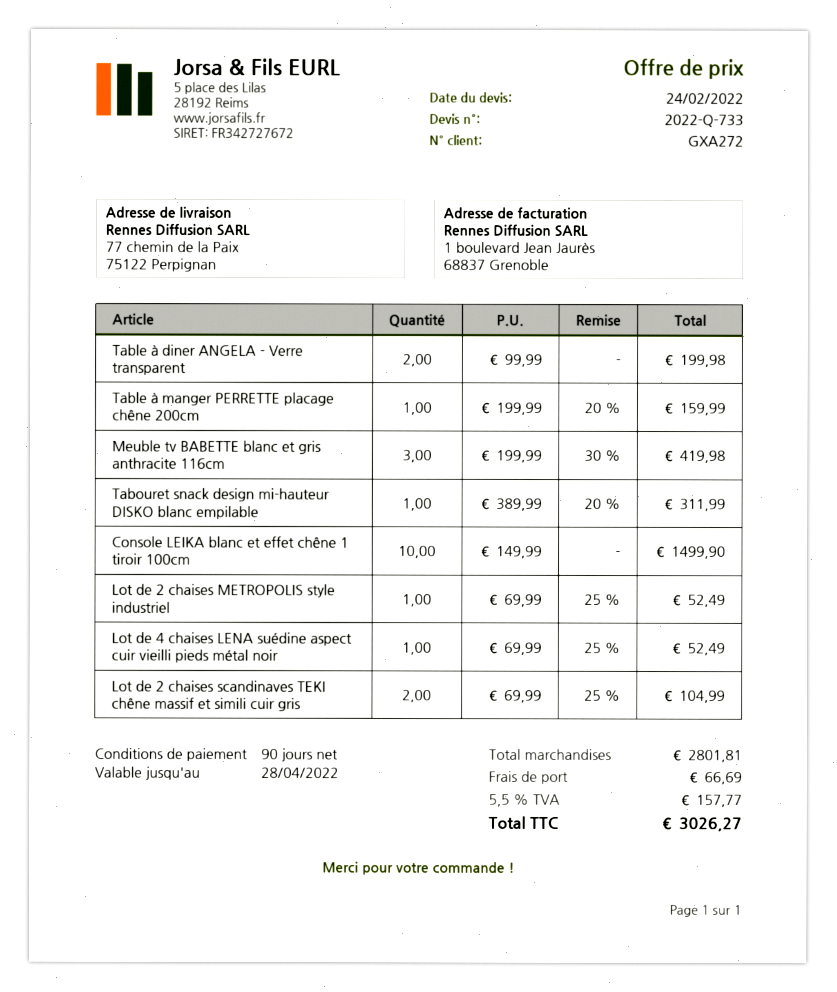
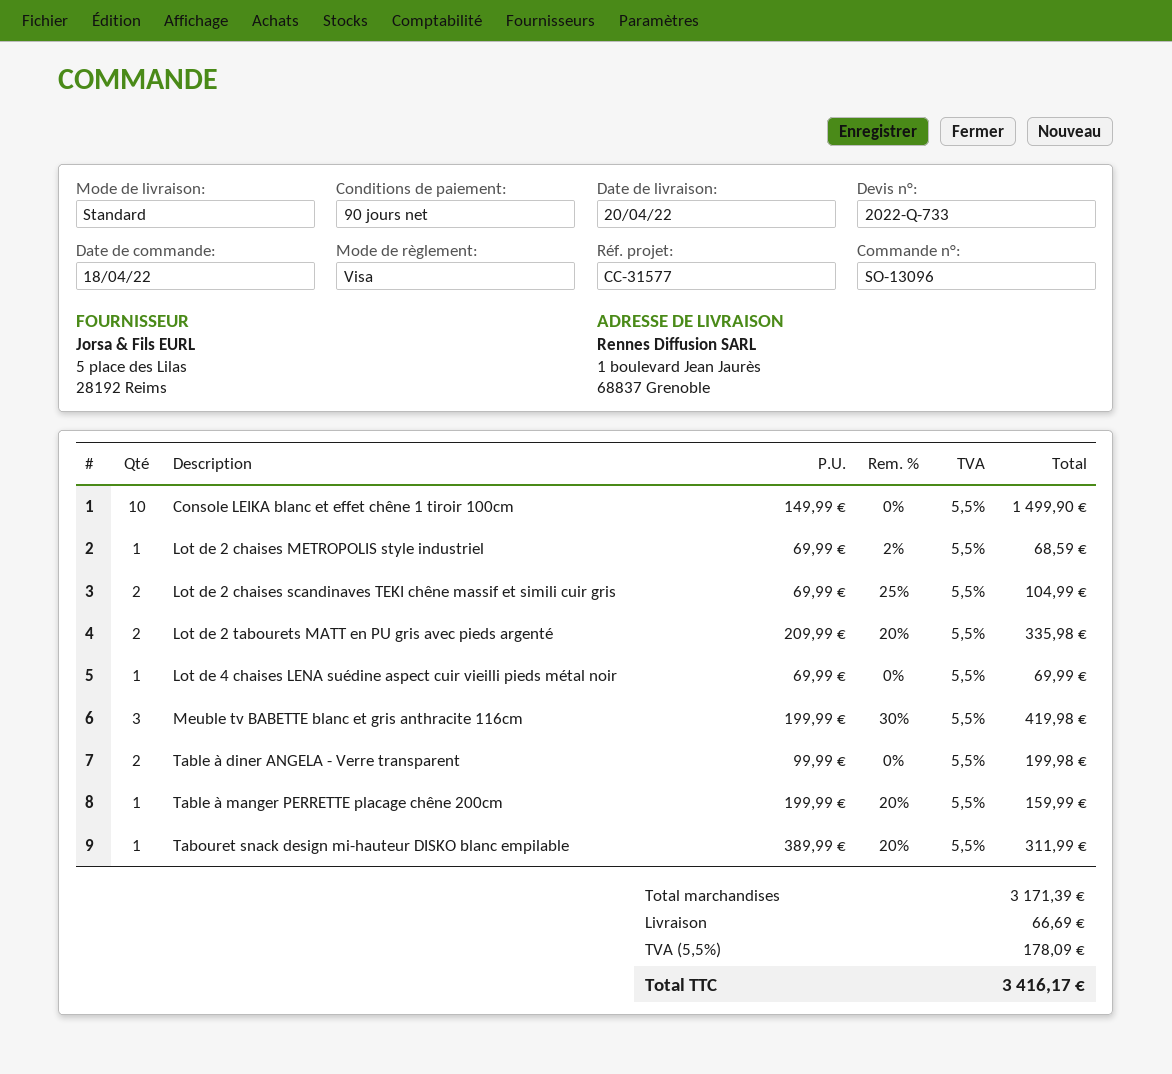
ship to: 77 chemin de la Paix, 75122 Perpignan -> 1 boulevard Jean Jaurès, 68837 Grenoble
Lot de 2 chaises METROPOLIS style industriel: 1 x 69.99 - 25% = 52.49 -> 1 x 69.99 - 2% = 68.59
Lot de 4 chaises LENA suédine aspect cuir vieilli pieds métal noir: 1 x 69.99 - 25% = 52.49 -> 1 x 69.99 = 69.99
Lot de 2 tabourets MATT en PU gris avec pieds argenté: none -> 2 x 209.99 - 20% = 335.98
subtotal: 2801.81 -> 3171.39
tax: 5.5% = 157.77 -> 5.5% = 178.09
total: 3026.27 -> 3416.17

